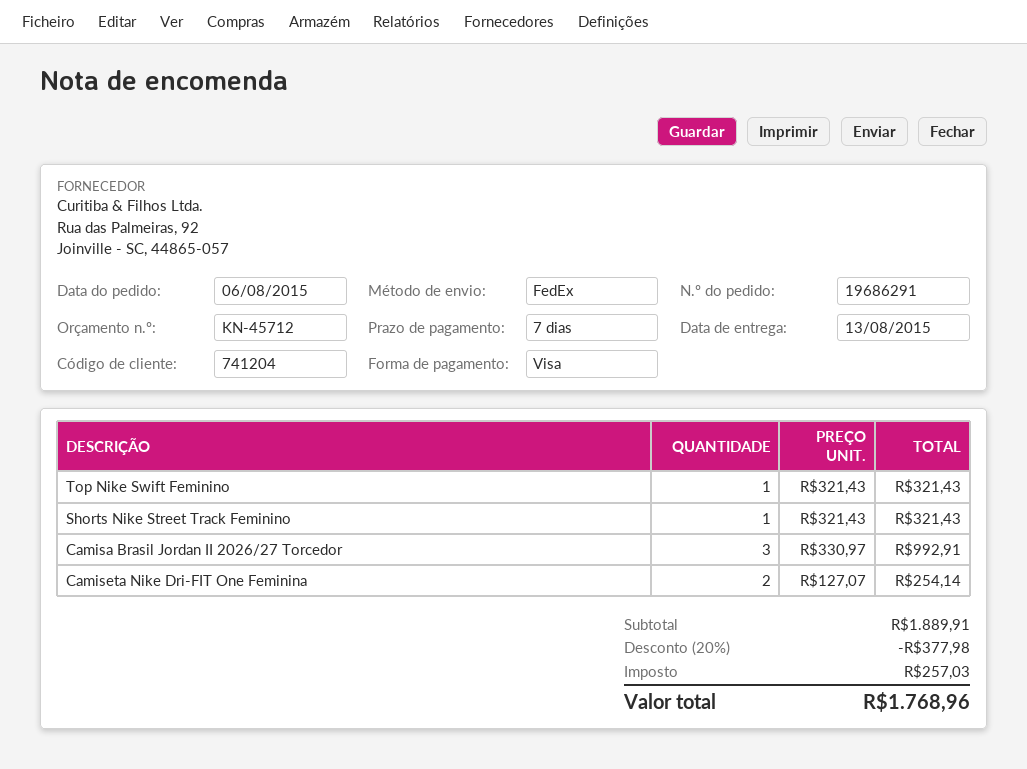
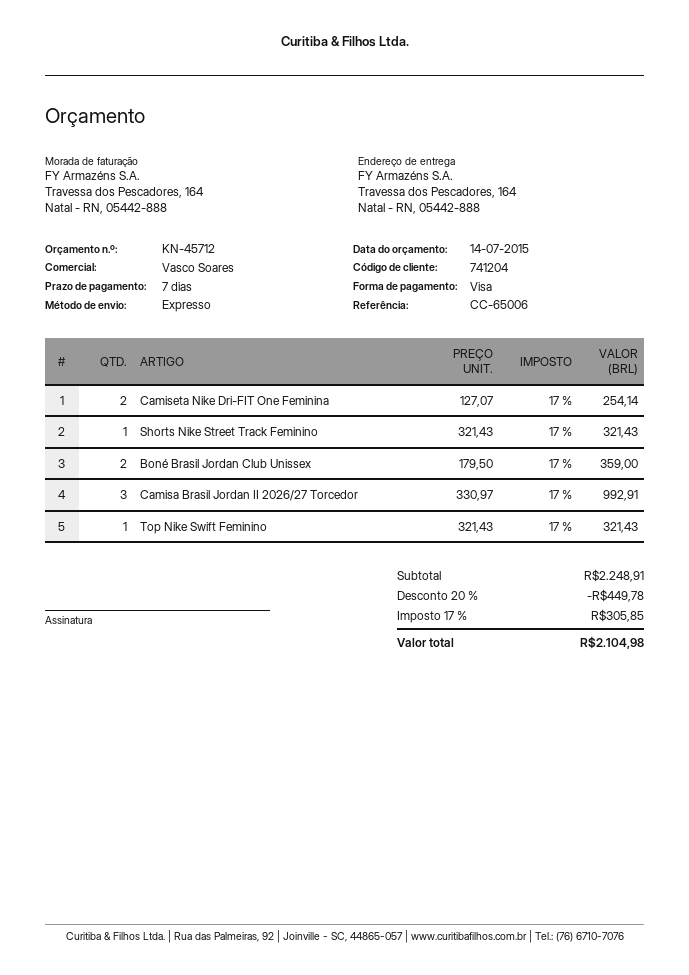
shipping method: FedEx -> express
Boné Brasil Jordan Club Unissex: none -> 2 x 179.50 = 359.00
subtotal: 1889.91 -> 2248.91
discount: 20% = 377.98 -> 20% = 449.78
tax: 257.03 -> 305.85
total: 1768.96 -> 2104.98

